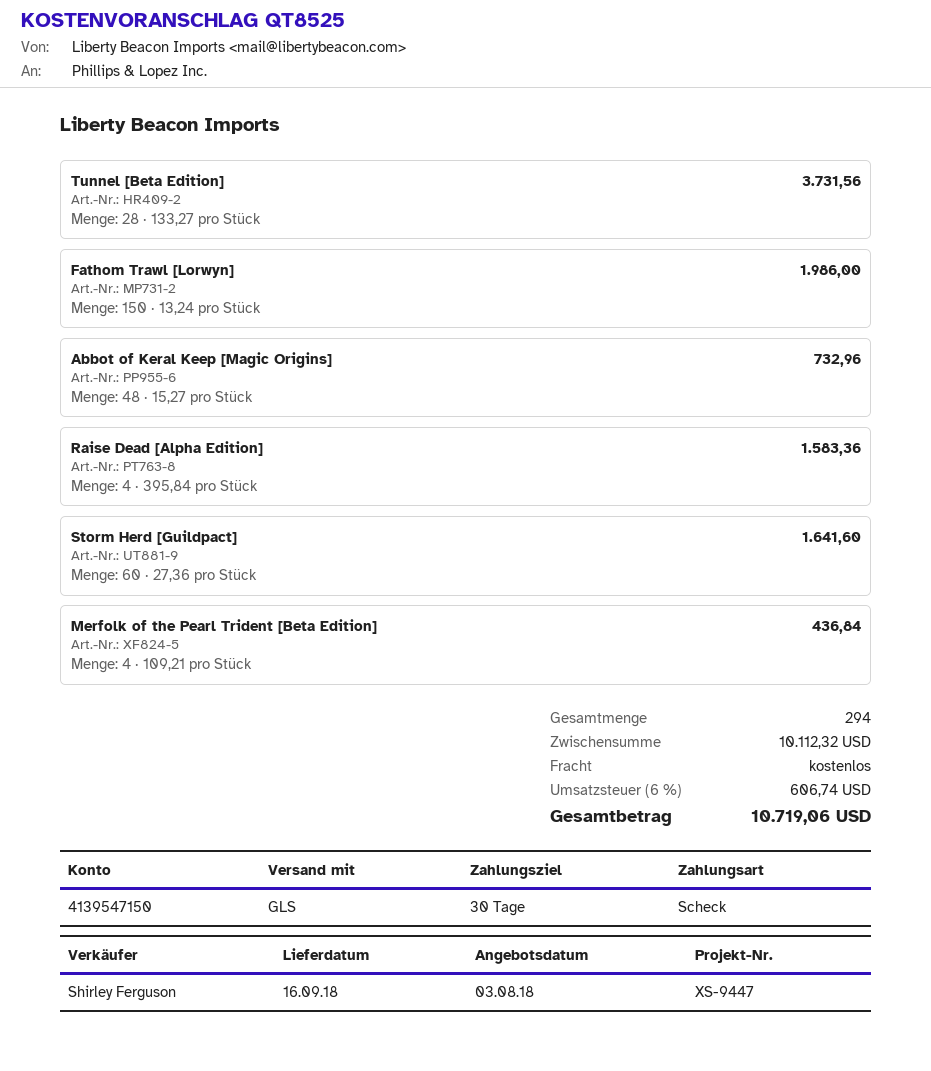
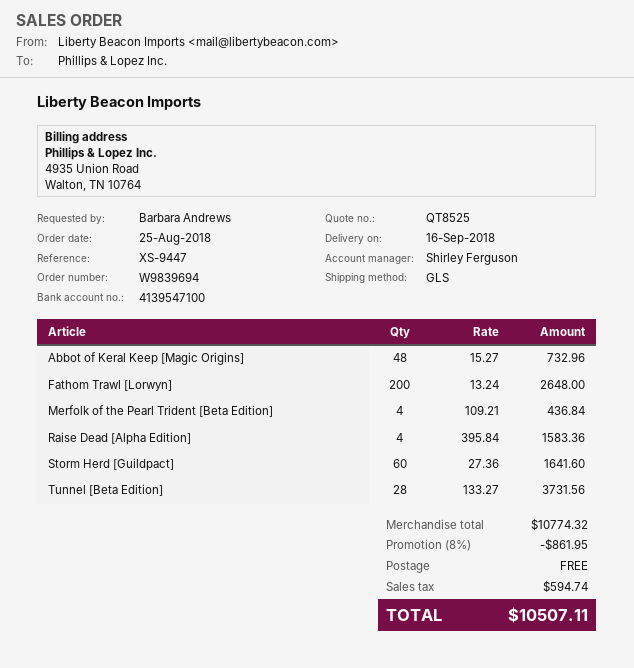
bank account: 4139547150 -> 4139547100
Fathom Trawl [Lorwyn]: 150 x 13.24 = 1986.00 -> 200 x 13.24 = 2648.00
subtotal: 10112.32 -> 10774.32
discount: none -> 8% = 861.95
tax: 606.74 -> 594.74
total: 10719.06 -> 10507.11

